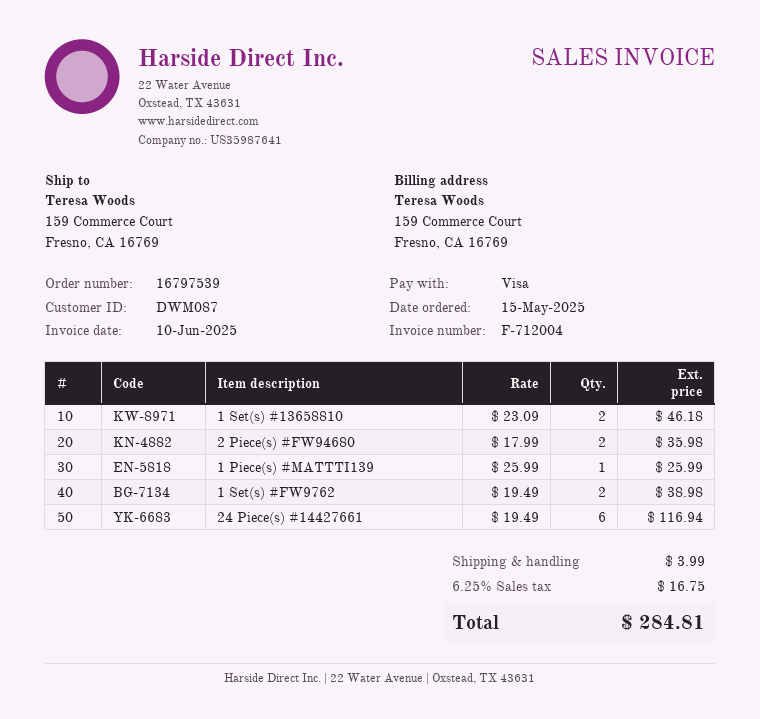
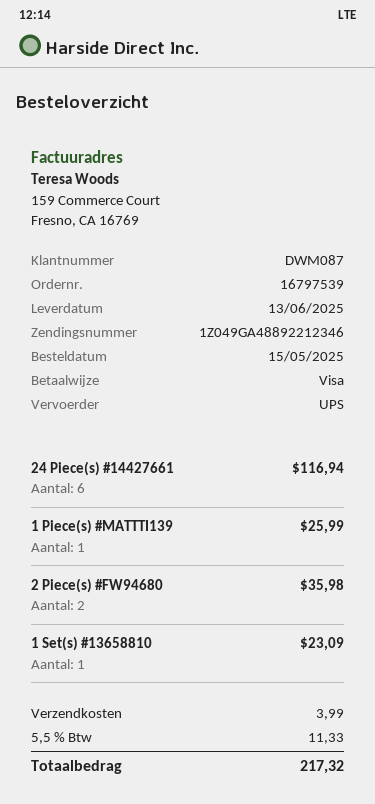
1 Set(s) #13658810: 2 for 46.18 -> 1 for 23.09
1 Set(s) #FW9762: 2 for 38.98 -> none
tax: 6.25% = 16.75 -> 5.5% = 11.33
total: 284.81 -> 217.32

